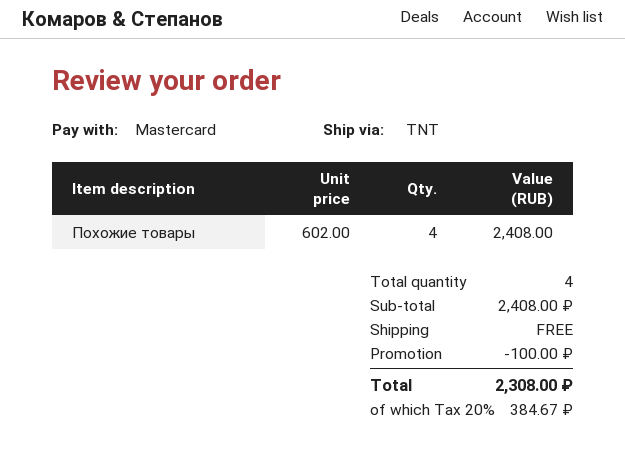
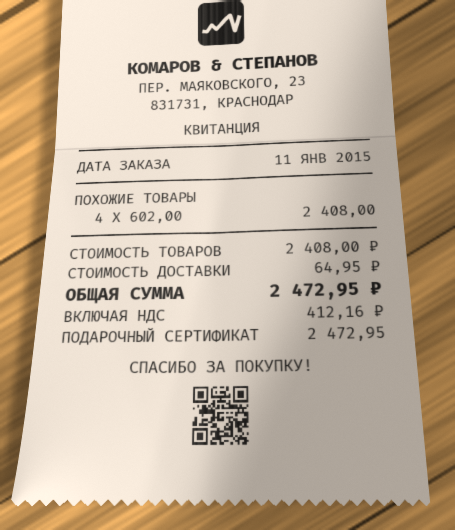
payment method: Mastercard -> gift card
discount: 100.00 -> none
shipping: 0.00 -> 64.95
tax: 384.67 -> 412.16
total: 2308.00 -> 2472.95

